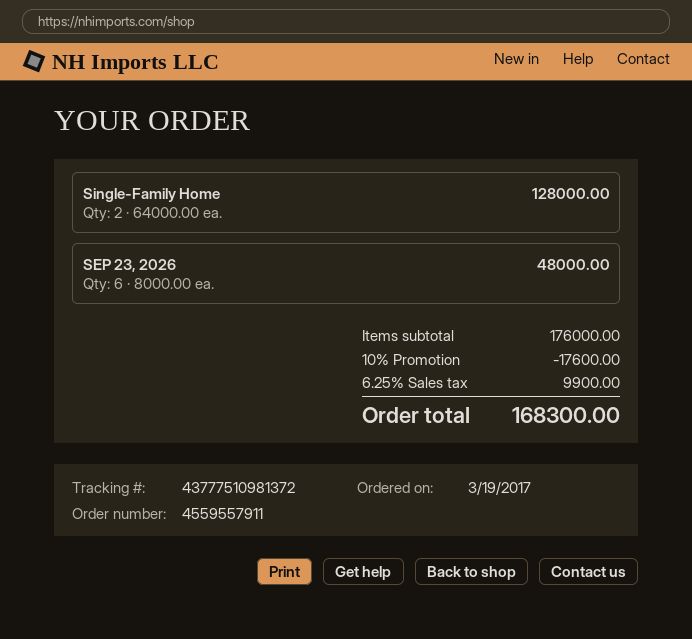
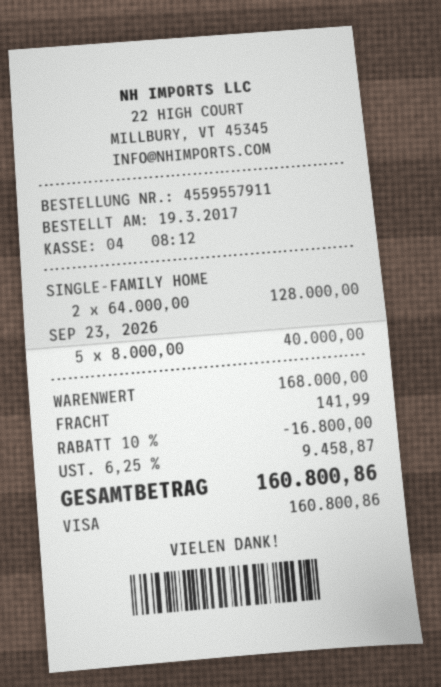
SEP 23, 2026: 6 x 8000.00 = 48000.00 -> 5 x 8000.00 = 40000.00
subtotal: 176000.00 -> 168000.00
discount: 10% = 17600.00 -> 10% = 16800.00
shipping: none -> 141.99
tax: 6.25% = 9900.00 -> 6.25% = 9458.87
total: 168300.00 -> 160800.86

